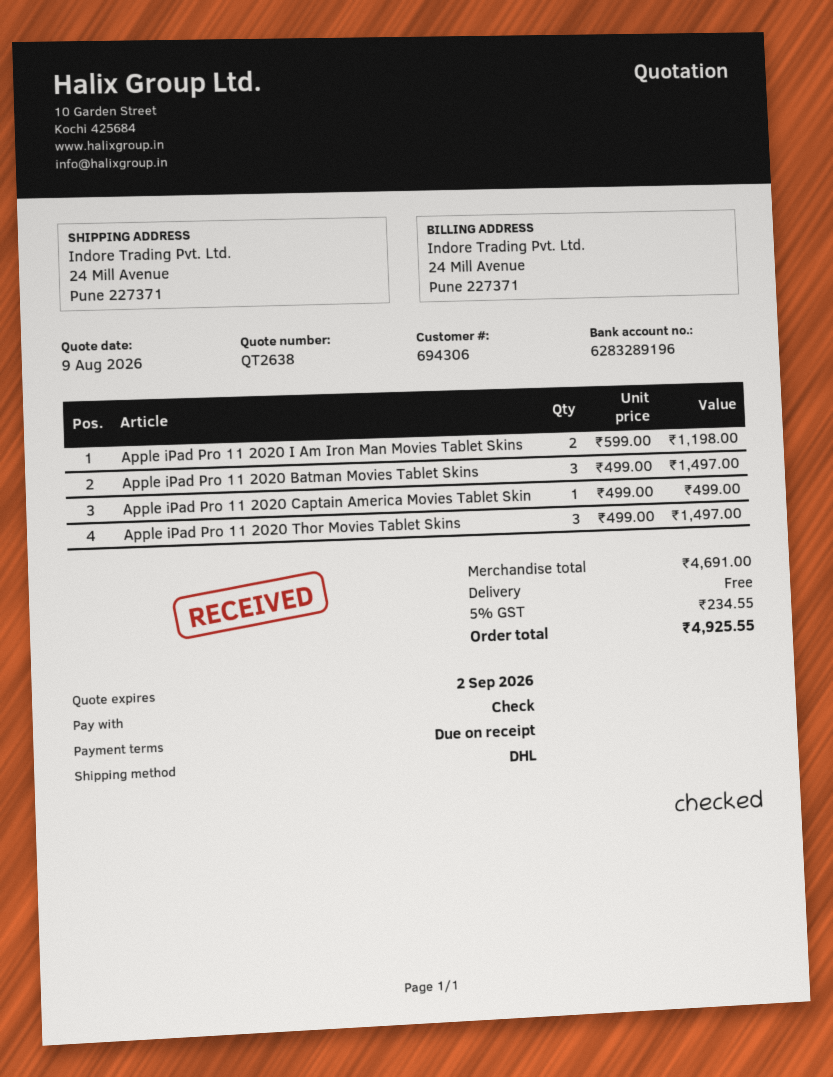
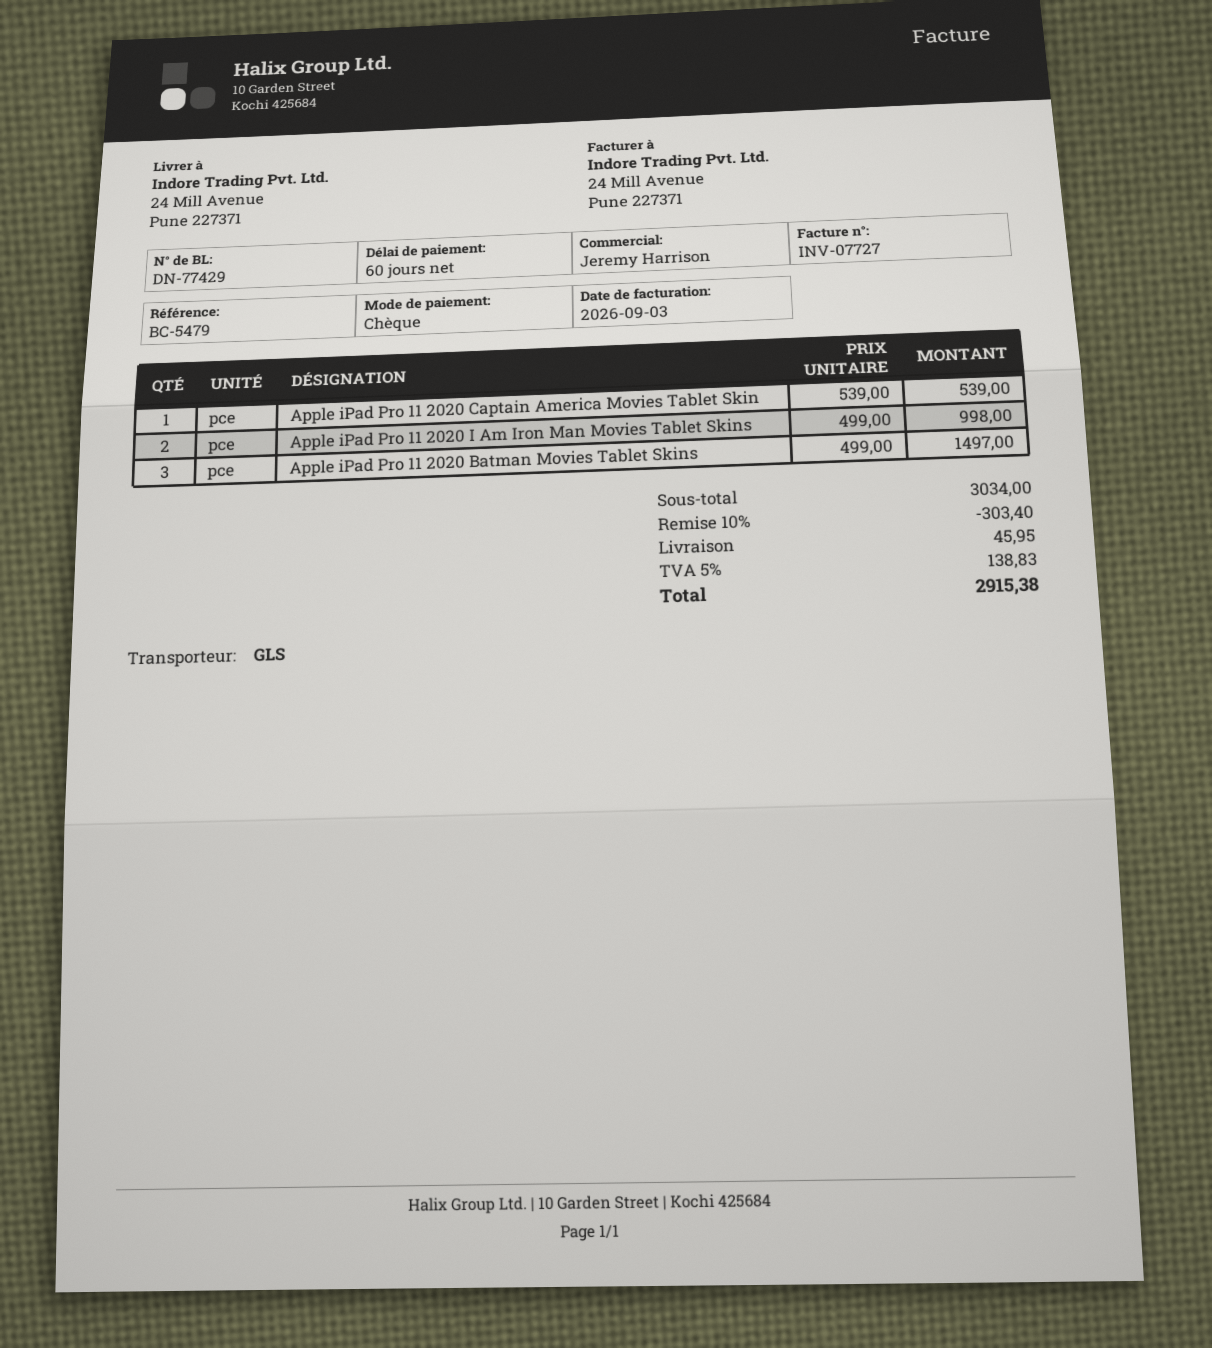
payment terms: on receipt -> 60 days
shipping method: DHL -> GLS
Apple iPad Pro 11 2020 I Am Iron Man Movies Tablet Skins: 2 x 599.00 = 1198.00 -> 2 x 499.00 = 998.00
Apple iPad Pro 11 2020 Captain America Movies Tablet Skin: 1 x 499.00 = 499.00 -> 1 x 539.00 = 539.00
Apple iPad Pro 11 2020 Thor Movies Tablet Skins: 3 x 499.00 = 1497.00 -> none
subtotal: 4691.00 -> 3034.00
discount: none -> 10% = 303.40
shipping: 0.00 -> 45.95
tax: 5% = 234.55 -> 5% = 138.83
total: 4925.55 -> 2915.38

